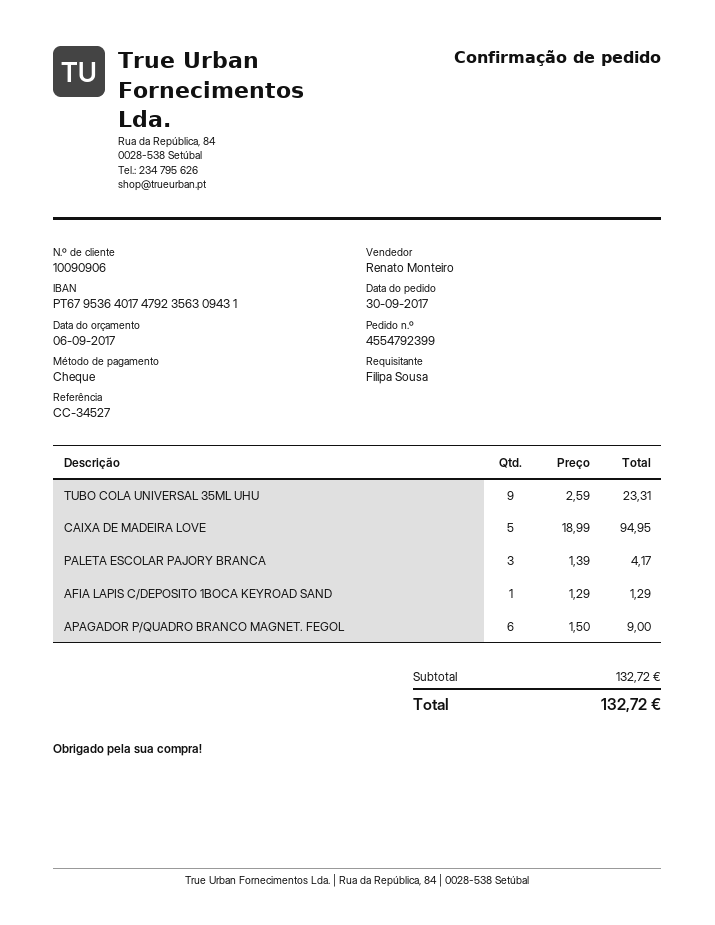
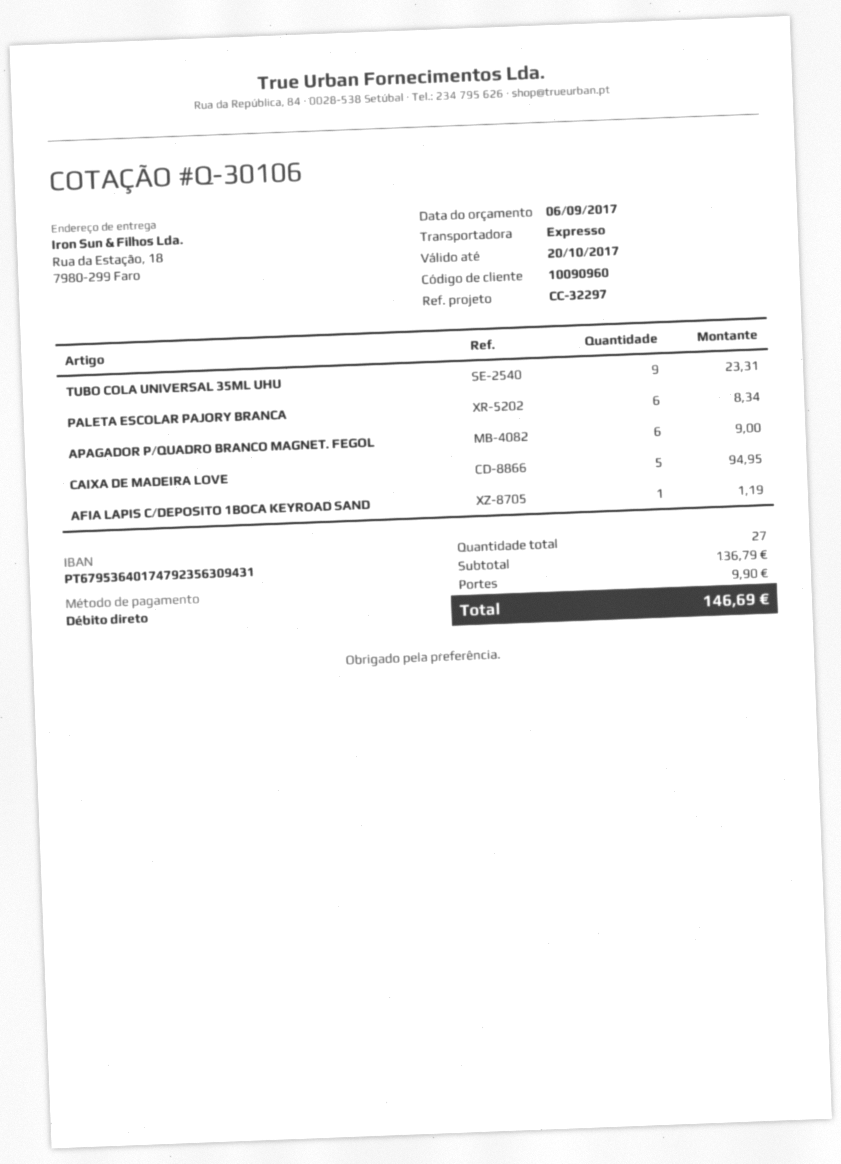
customer number: 10090906 -> 10090960
reference: CC-34527 -> CC-32297
payment method: cheque -> direct debit
PALETA ESCOLAR PAJORY BRANCA: 3 for 4.17 -> 6 for 8.34
AFIA LAPIS C/DEPOSITO 1BOCA KEYROAD SAND: 1 for 1.29 -> 1 for 1.19
subtotal: 132.72 -> 136.79
shipping: none -> 9.90
total: 132.72 -> 146.69

